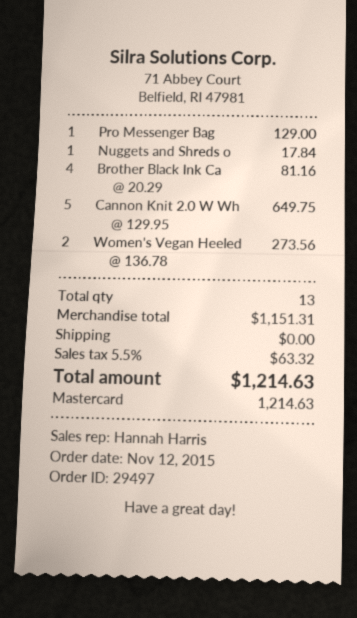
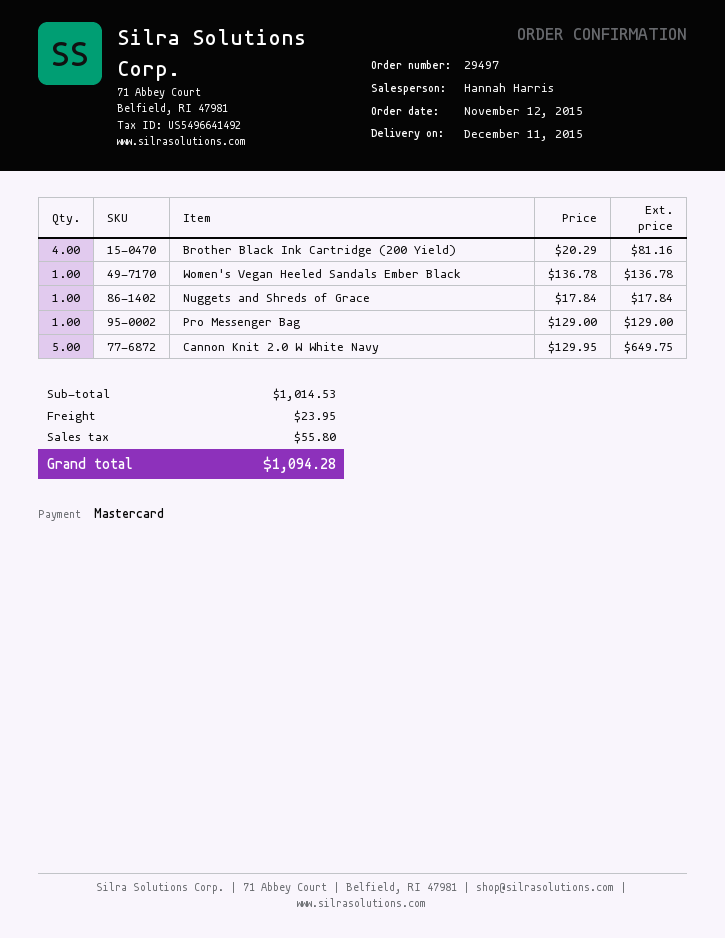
Women's Vegan Heeled: 2 x 136.78 = 273.56 -> 1 x 136.78 = 136.78
subtotal: 1151.31 -> 1014.53
shipping: 0.00 -> 23.95
tax: 63.32 -> 55.80
total: 1214.63 -> 1094.28

